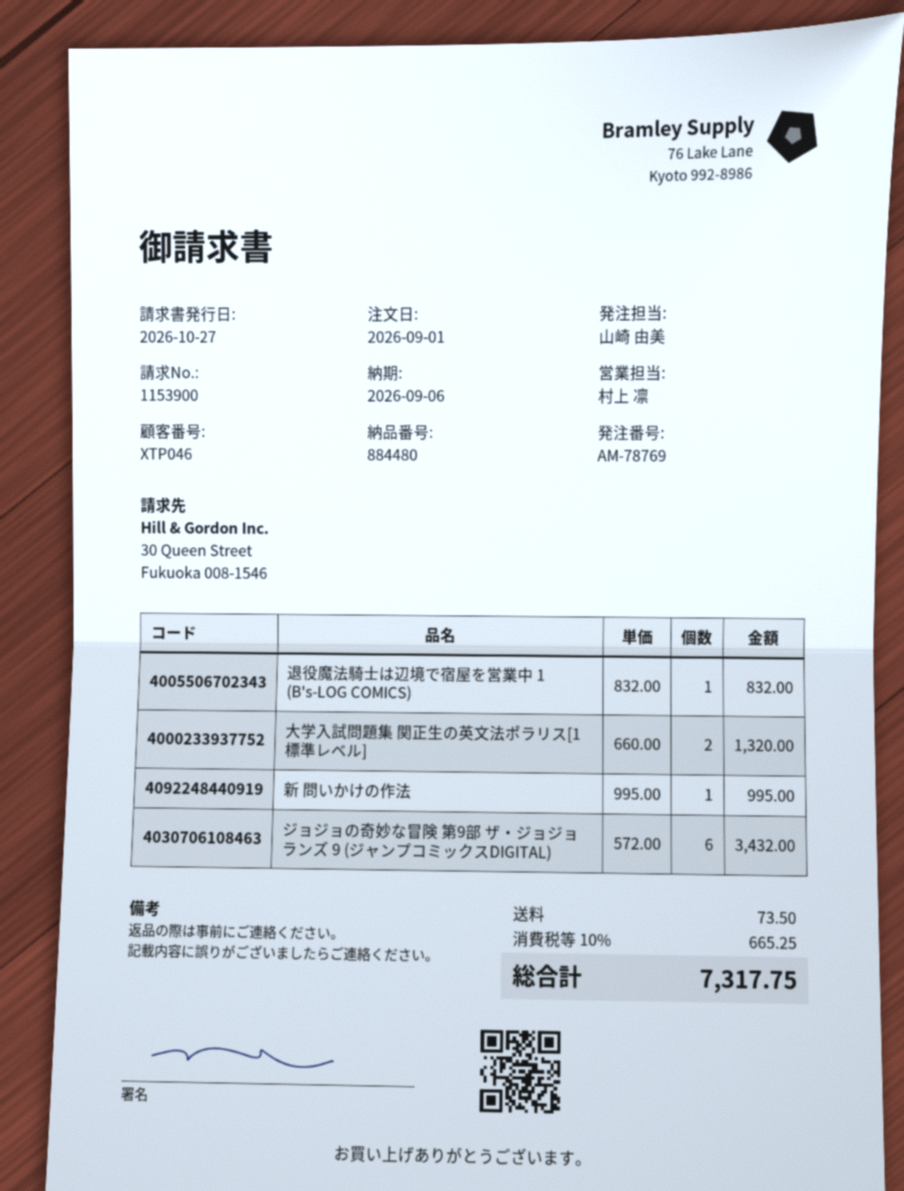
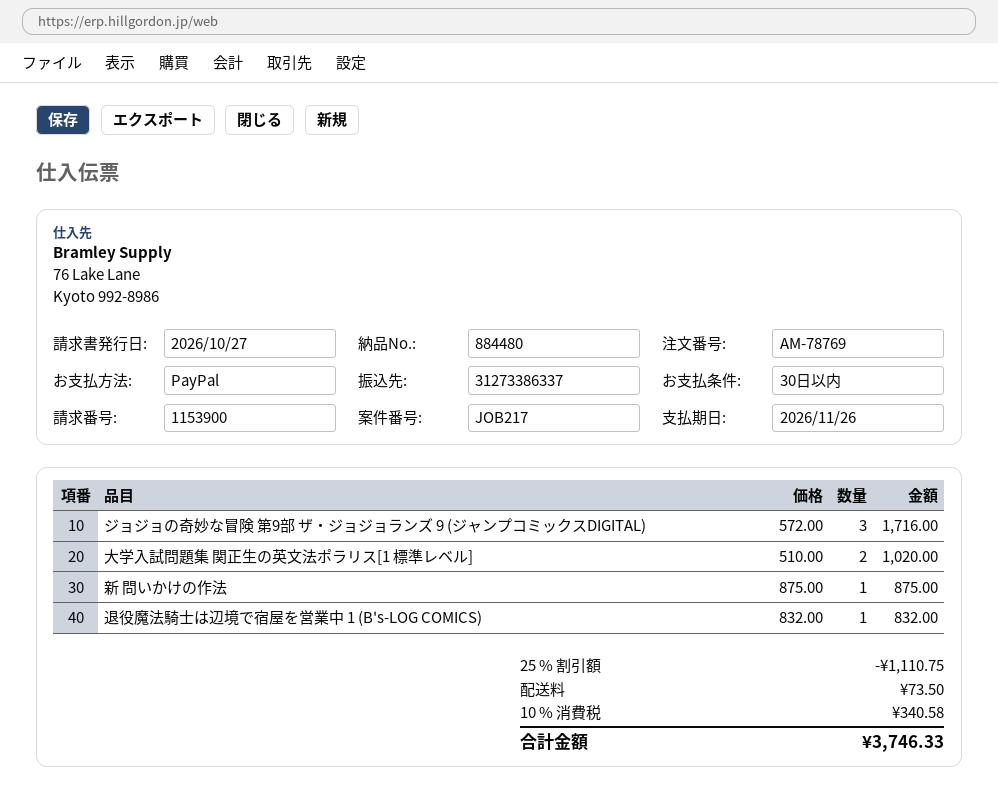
大学入試問題集 関正生の英文法ポラリス[1 標準レベル]: 2 x 660.00 = 1320.00 -> 2 x 510.00 = 1020.00
新 問いかけの作法: 1 x 995.00 = 995.00 -> 1 x 875.00 = 875.00
ジョジョの奇妙な冒険 第9部 ザ・ジョジョランズ 9 (ジャンプコミックスDIGITAL): 6 x 572.00 = 3432.00 -> 3 x 572.00 = 1716.00
discount: none -> 25% = 1110.75
tax: 10% = 665.25 -> 10% = 340.58
total: 7317.75 -> 3746.33

